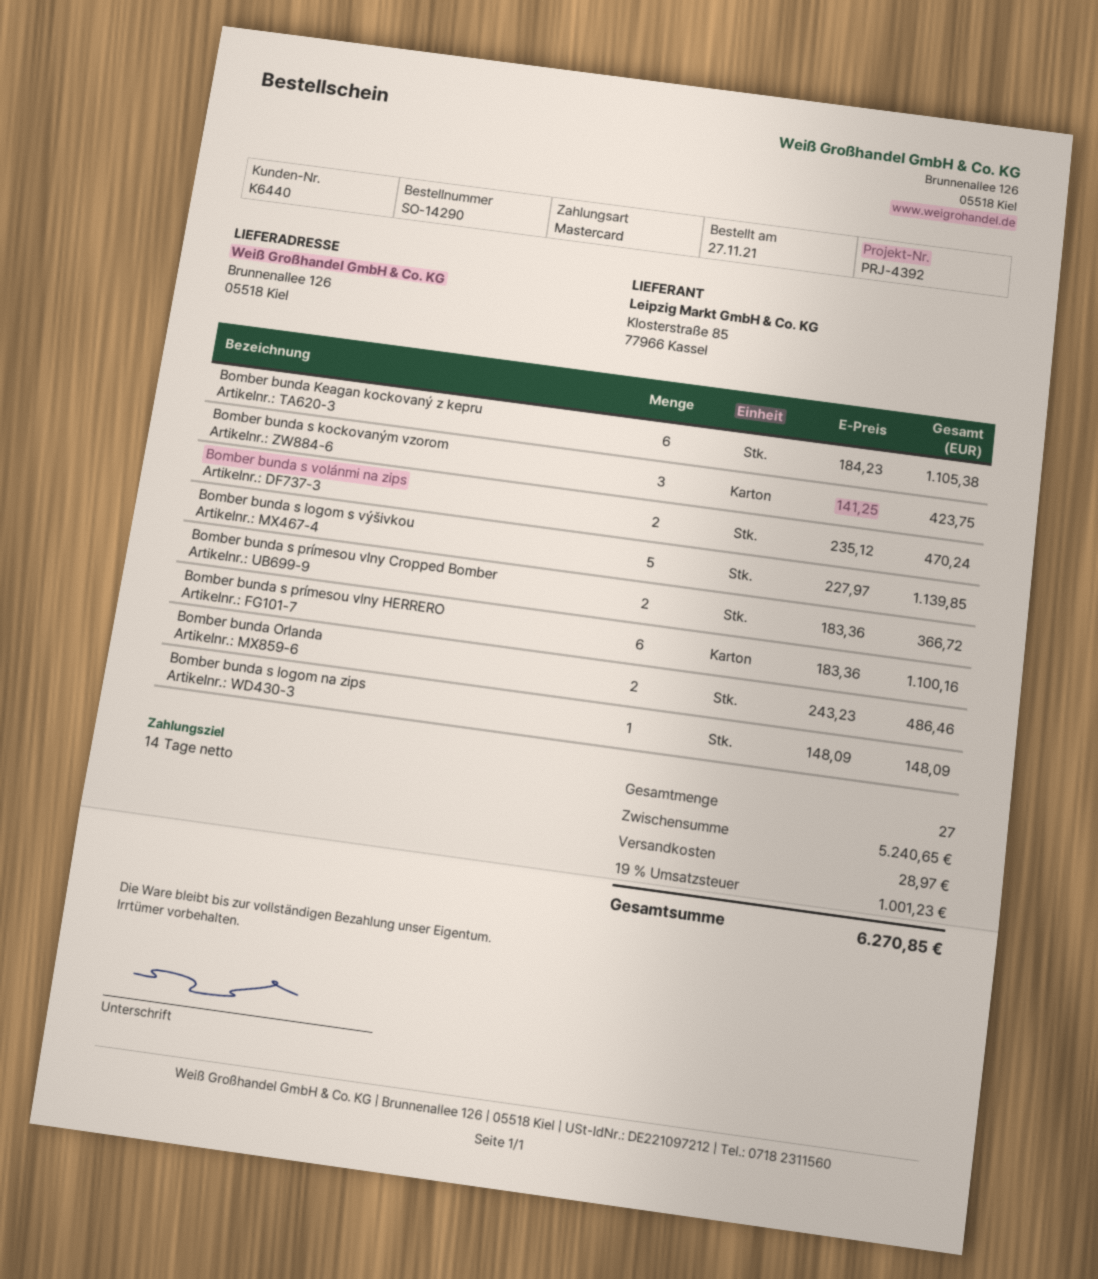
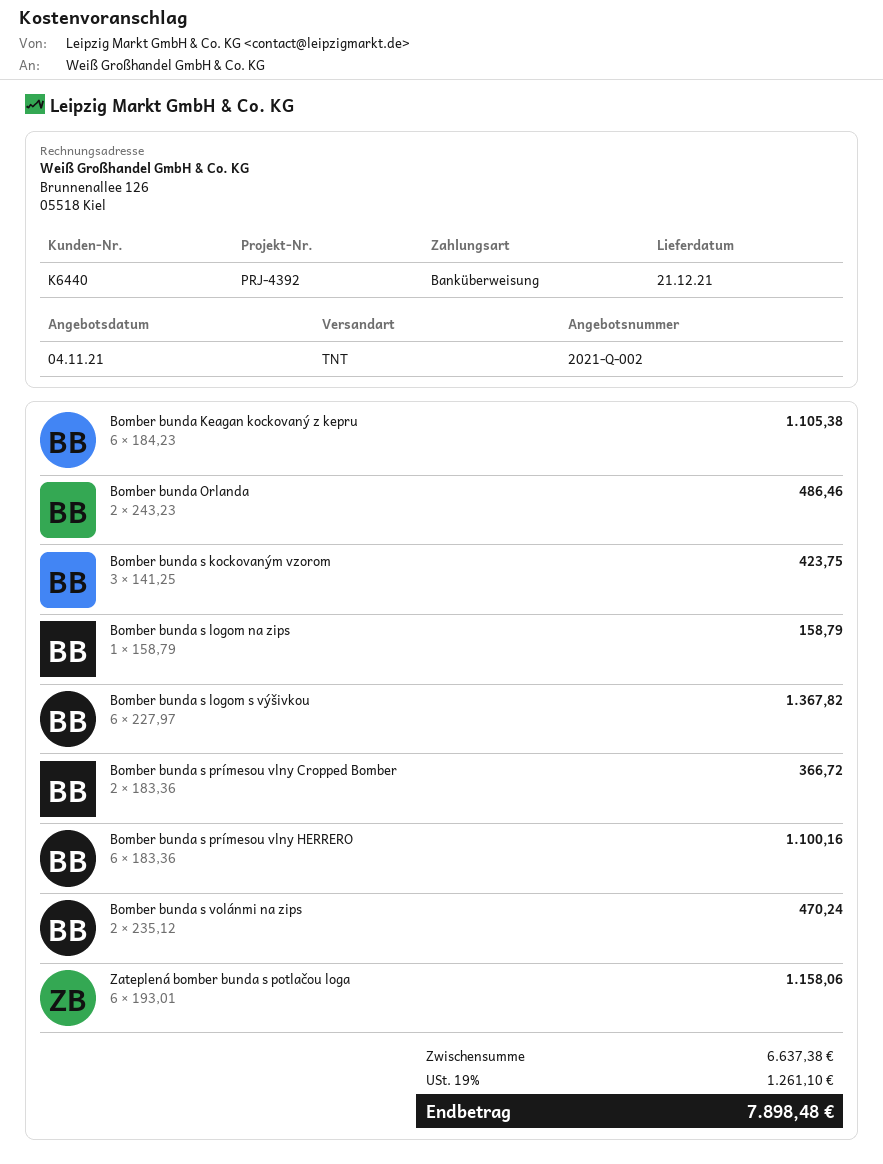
payment method: Mastercard -> bank transfer
Bomber bunda s logom s výšivkou: 5 x 227.97 = 1139.85 -> 6 x 227.97 = 1367.82
Bomber bunda s logom na zips: 1 x 148.09 = 148.09 -> 1 x 158.79 = 158.79
Zateplená bomber bunda s potlačou loga: none -> 6 x 193.01 = 1158.06
subtotal: 5240.65 -> 6637.38
shipping: 28.97 -> none
tax: 19% = 1001.23 -> 19% = 1261.10
total: 6270.85 -> 7898.48

